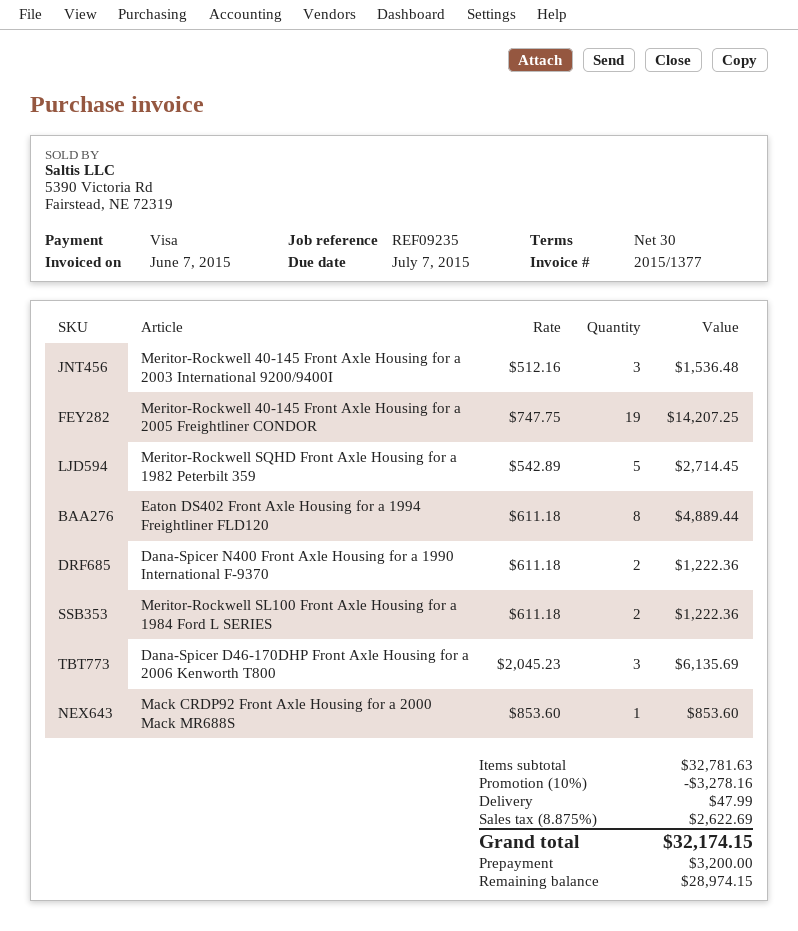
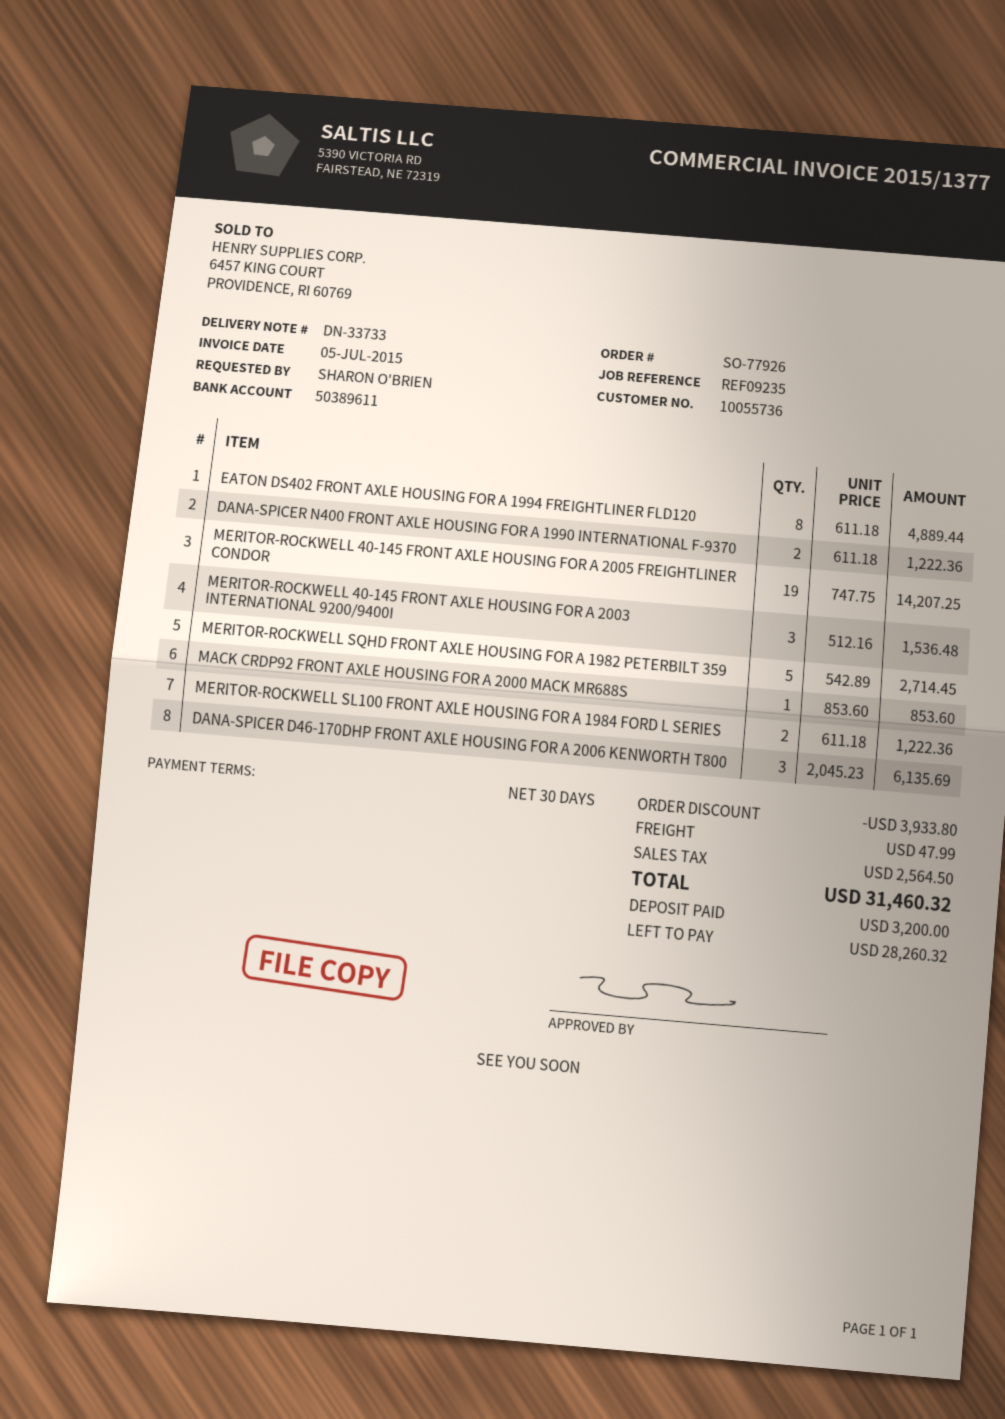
invoice date: 2015-06-07 -> 2015-07-05
discount: 3278.16 -> 3933.80
tax: 2622.69 -> 2564.50
total: 32174.15 -> 31460.32
balance: 28974.15 -> 28260.32

